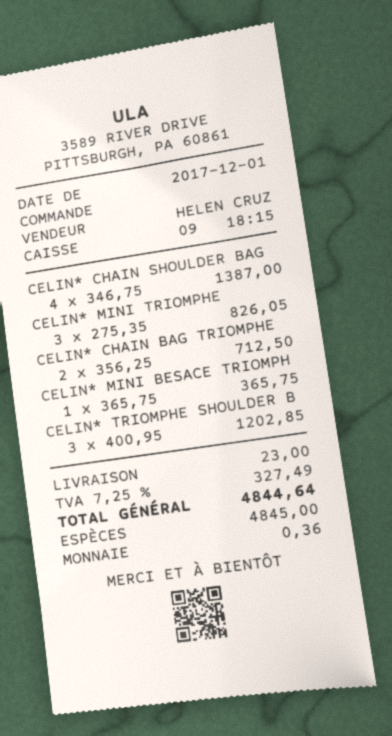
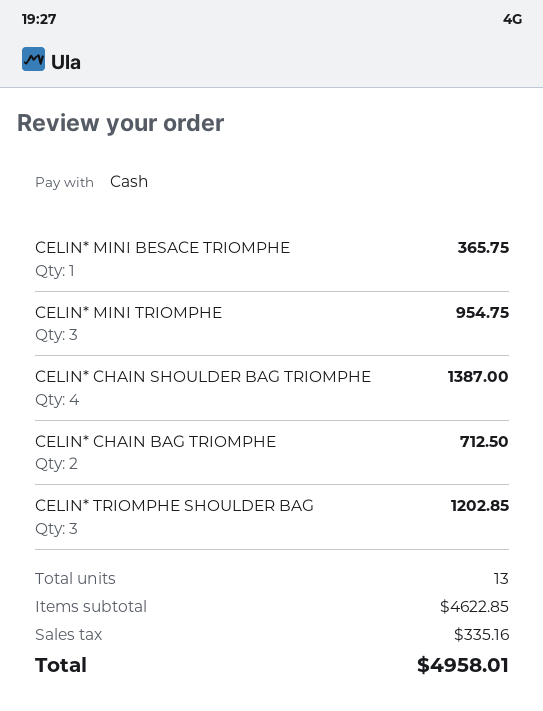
CELIN* MINI TRIOMPHE: 3 for 826.05 -> 3 for 954.75
shipping: 23.00 -> none
tax: 327.49 -> 335.16
total: 4844.64 -> 4958.01

